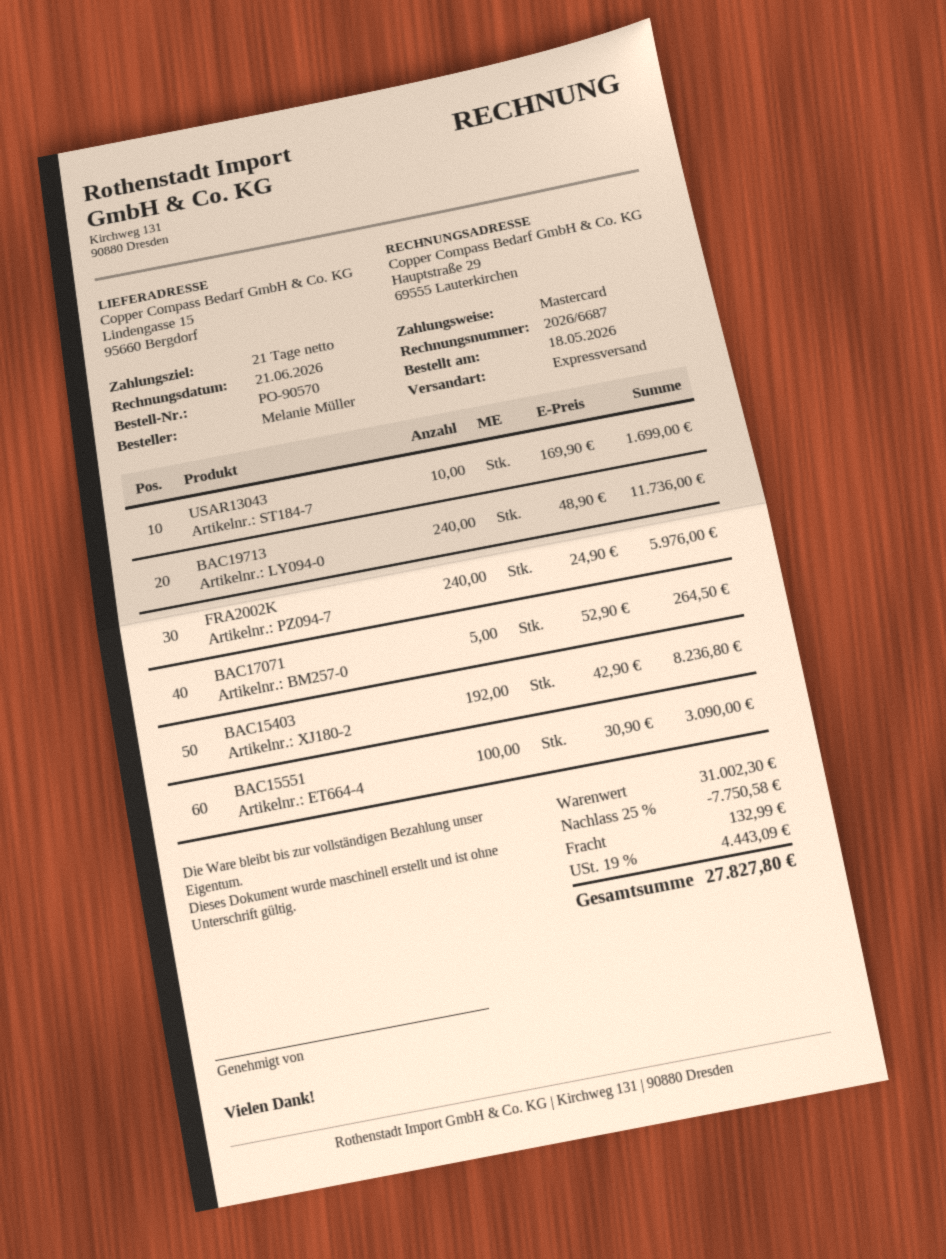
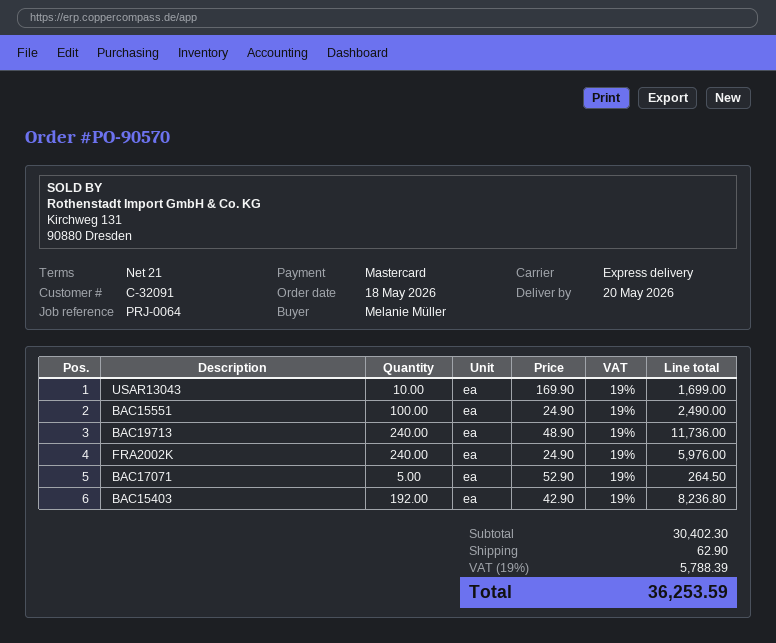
BAC15551: 100 x 30.90 = 3090.00 -> 100 x 24.90 = 2490.00
subtotal: 31002.30 -> 30402.30
discount: 25% = 7750.58 -> none
shipping: 132.99 -> 62.90
tax: 19% = 4443.09 -> 19% = 5788.39
total: 27827.80 -> 36253.59

